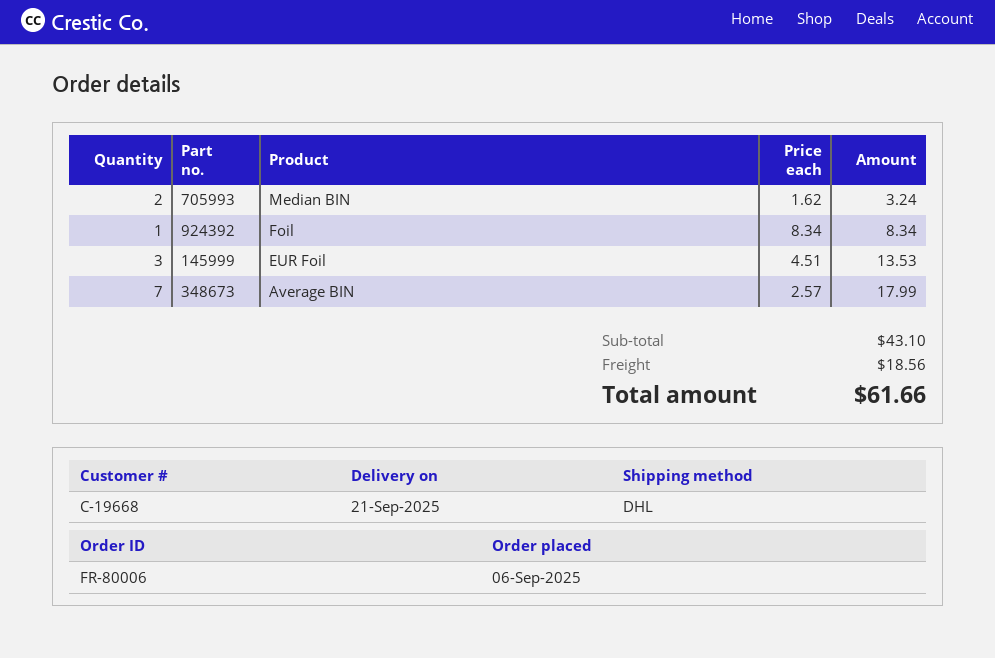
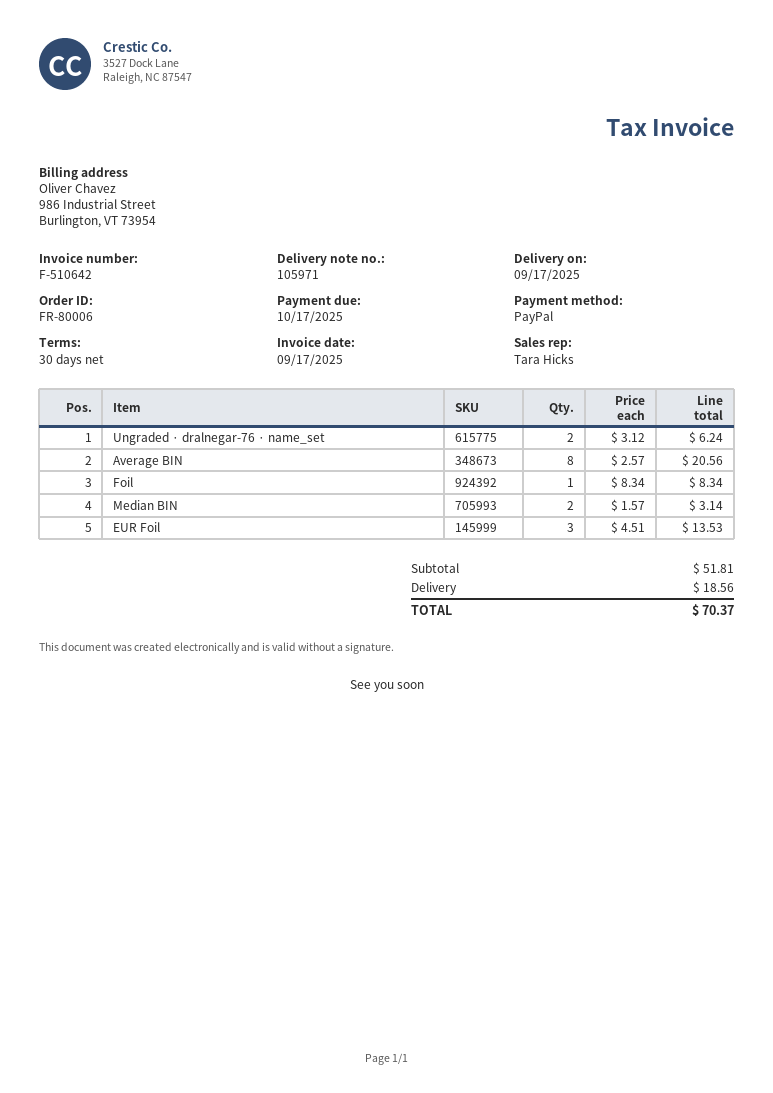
delivery date: 2025-09-21 -> 2025-09-17
Median BIN: 2 x 1.62 = 3.24 -> 2 x 1.57 = 3.14
Average BIN: 7 x 2.57 = 17.99 -> 8 x 2.57 = 20.56
Ungraded · dralnegar-76 · name_set: none -> 2 x 3.12 = 6.24
subtotal: 43.10 -> 51.81
total: 61.66 -> 70.37

